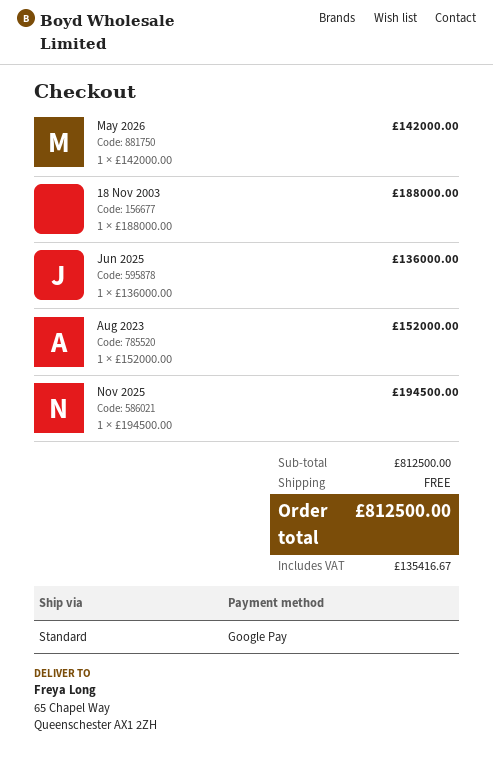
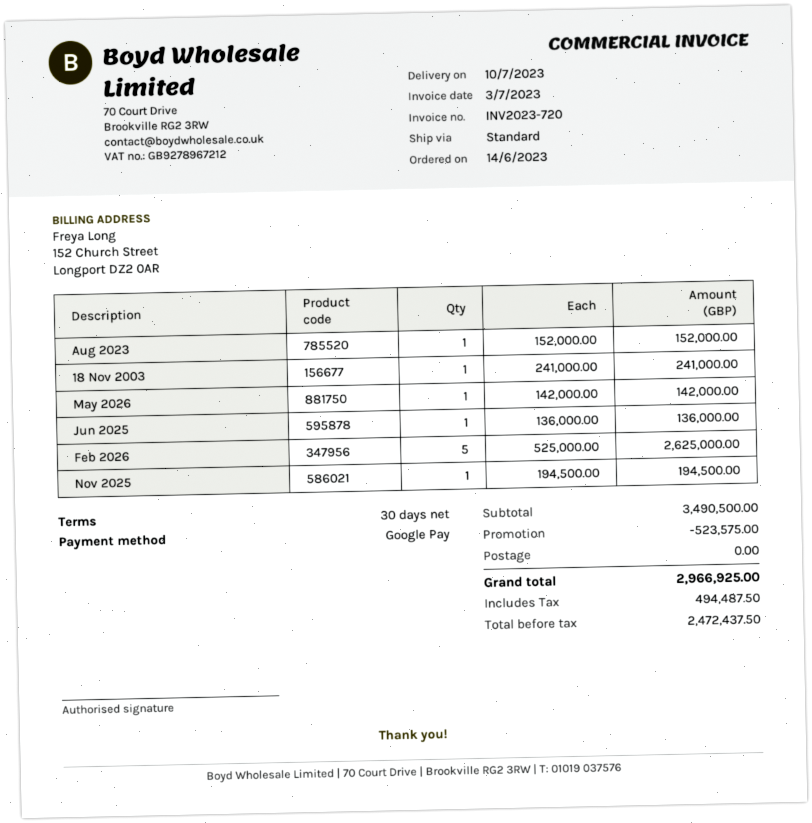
18 Nov 2003: 1 x 188000.00 = 188000.00 -> 1 x 241000.00 = 241000.00
Feb 2026: none -> 5 x 525000.00 = 2625000.00
subtotal: 812500.00 -> 3490500.00
discount: none -> 523575.00
tax: 135416.67 -> 494487.50
total: 812500.00 -> 2966925.00

